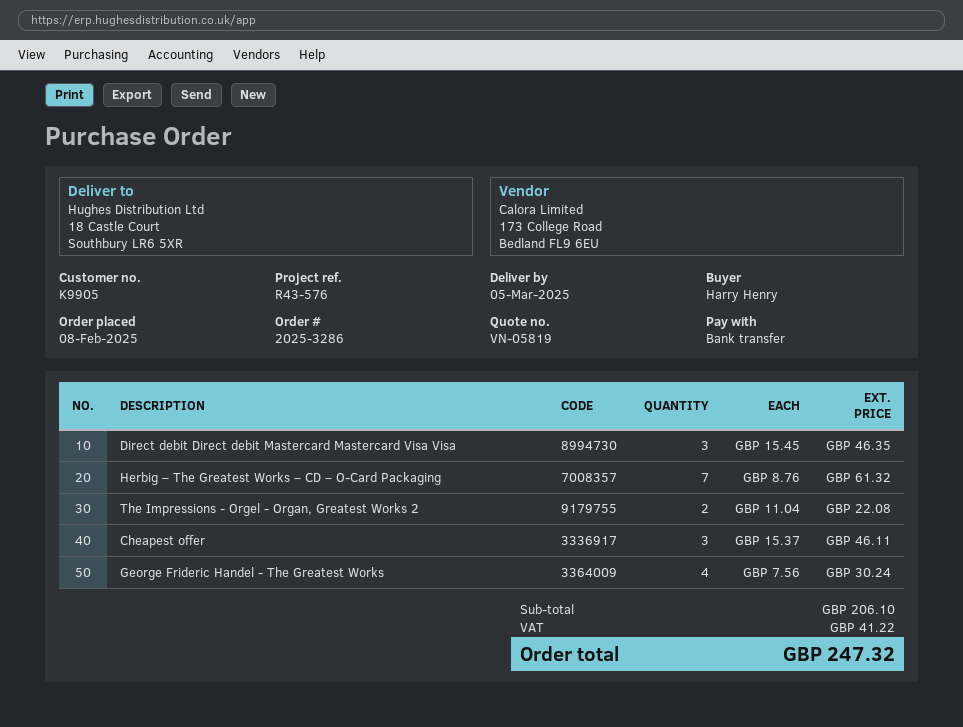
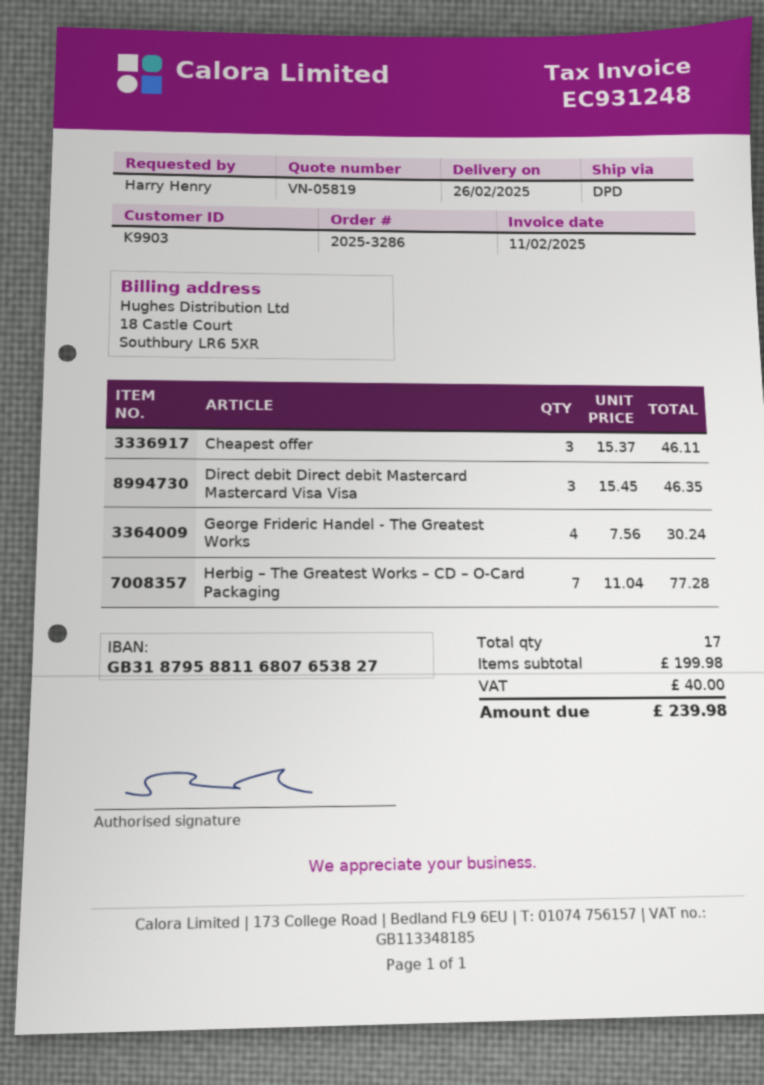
delivery date: 2025-03-05 -> 2025-02-26
customer number: K9905 -> K9903
Herbig – The Greatest Works – CD – O-Card Packaging: 7 x 8.76 = 61.32 -> 7 x 11.04 = 77.28
The Impressions - Orgel - Organ, Greatest Works 2: 2 x 11.04 = 22.08 -> none
subtotal: 206.10 -> 199.98
tax: 41.22 -> 40.00
total: 247.32 -> 239.98

